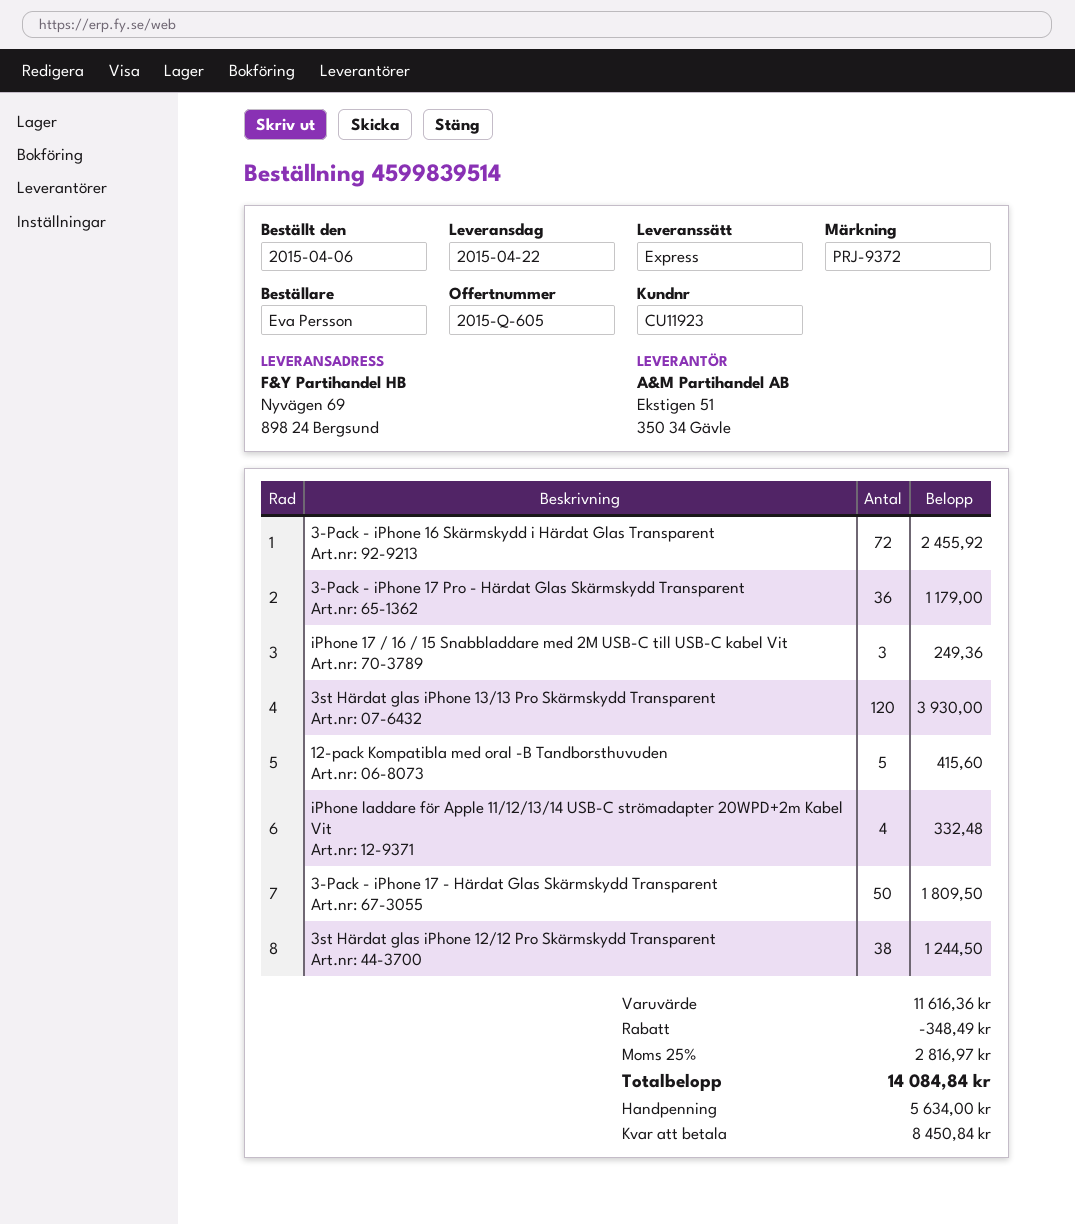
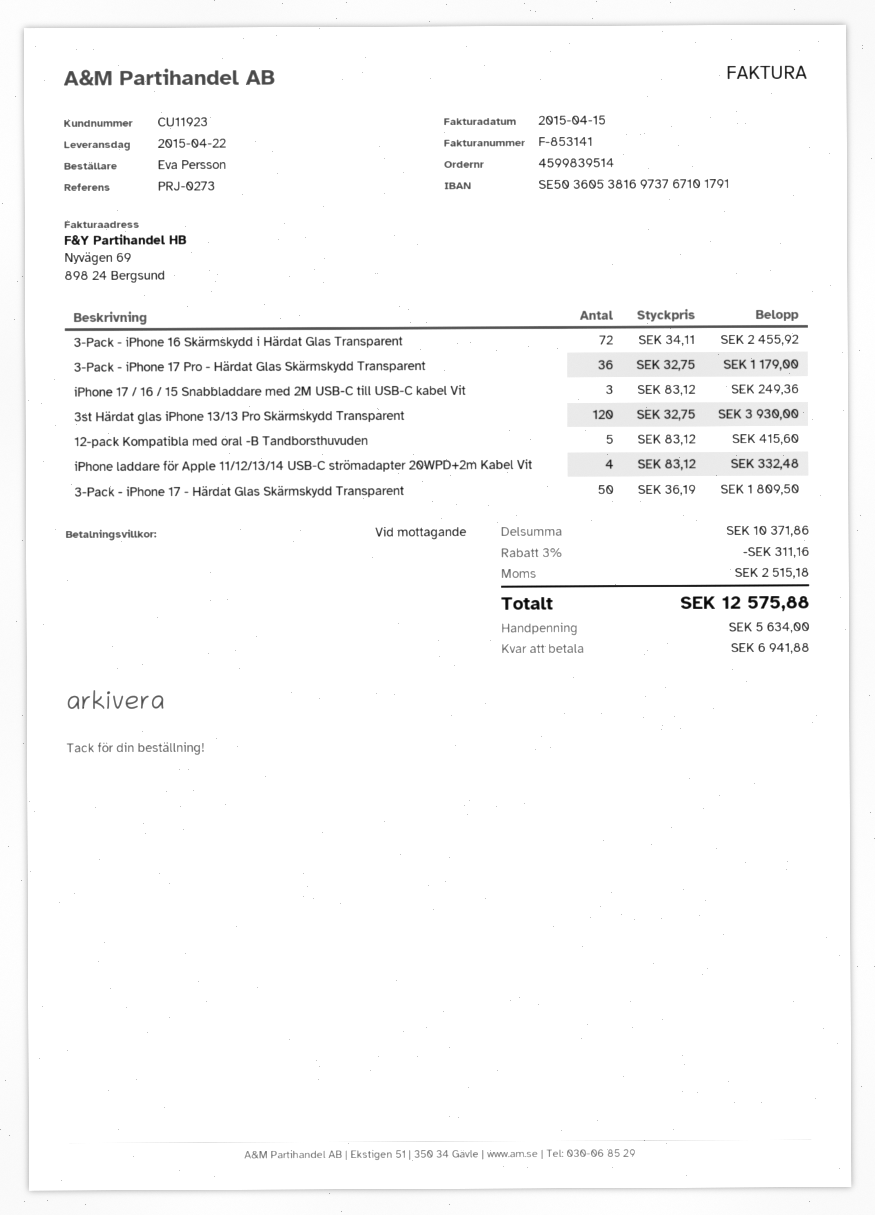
reference: PRJ-9372 -> PRJ-0273
3st Härdat glas iPhone 12/12 Pro Skärmskydd Transparent: 38 for 1244.50 -> none
subtotal: 11616.36 -> 10371.86
discount: 348.49 -> 311.16
tax: 2816.97 -> 2515.18
total: 14084.84 -> 12575.88
balance: 8450.84 -> 6941.88

